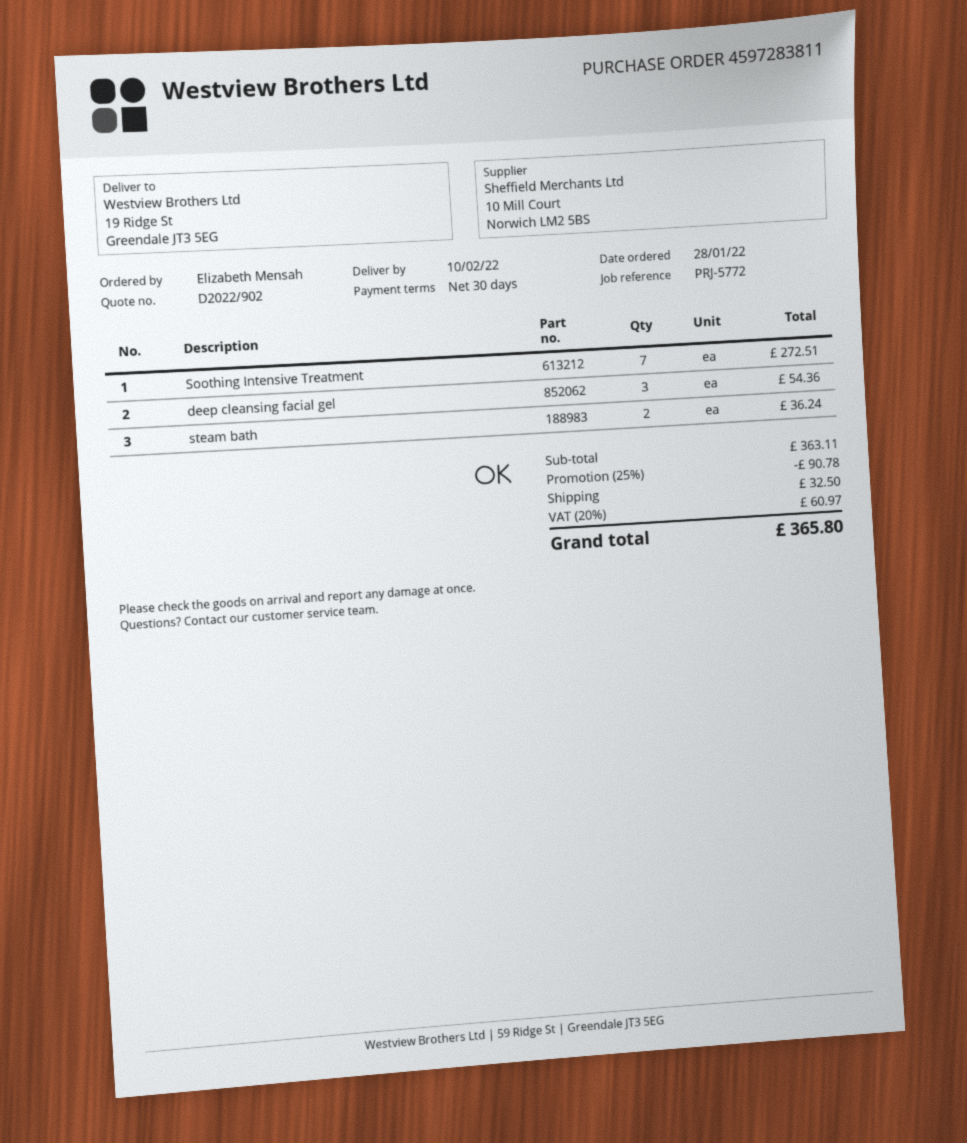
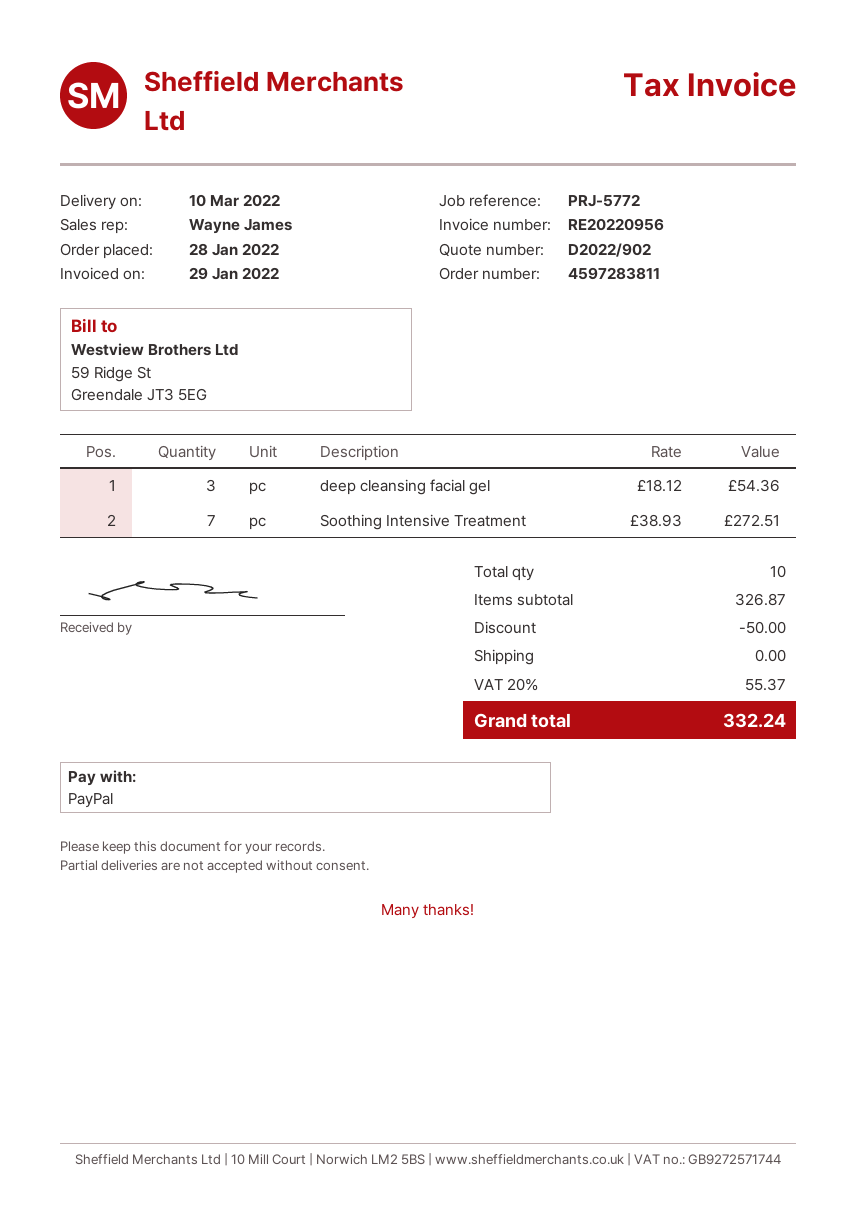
delivery date: 2022-02-10 -> 2022-03-10
steam bath: 2 for 36.24 -> none
subtotal: 363.11 -> 326.87
discount: 90.78 -> 50.00
shipping: 32.50 -> 0.00
tax: 20% = 60.97 -> 20% = 55.37
total: 365.80 -> 332.24

